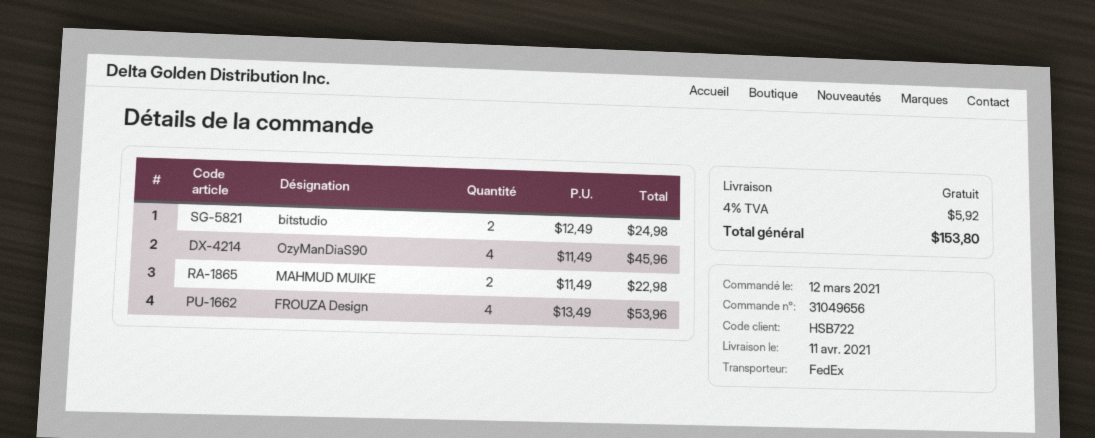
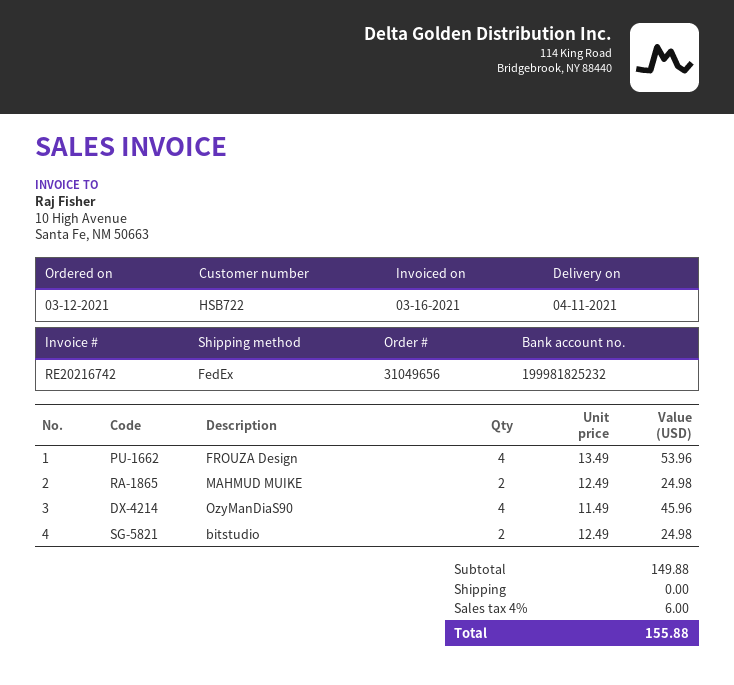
MAHMUD MUIKE: 2 x 11.49 = 22.98 -> 2 x 12.49 = 24.98
tax: 4% = 5.92 -> 4% = 6.00
total: 153.80 -> 155.88

